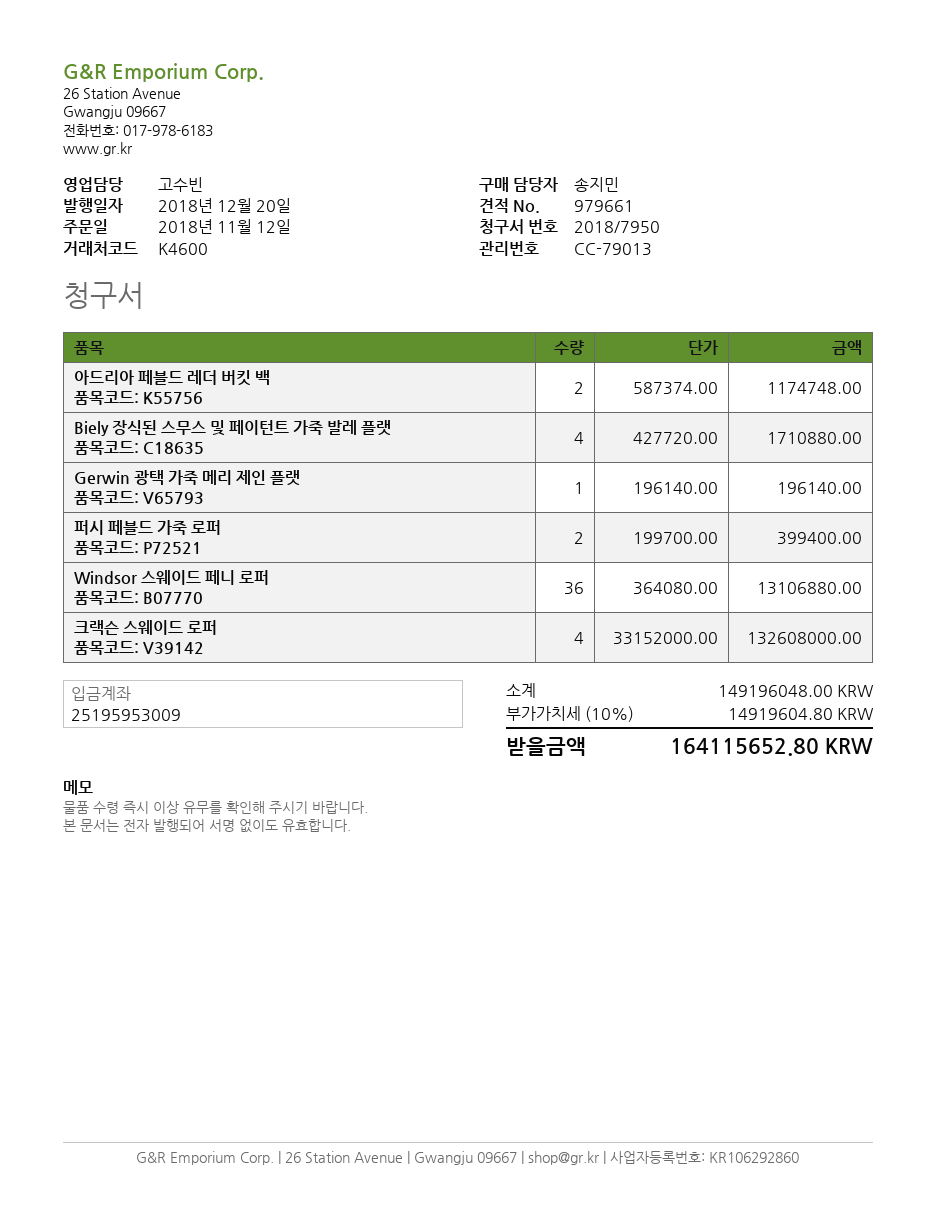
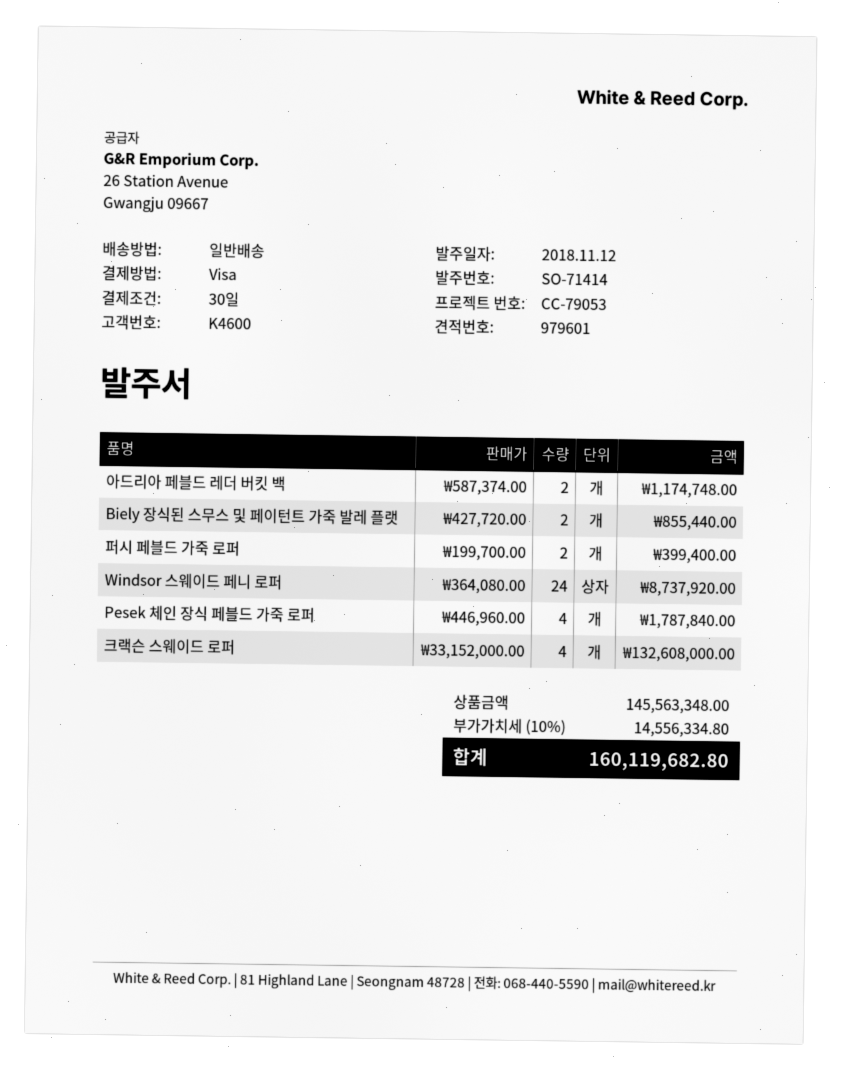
quote number: 979661 -> 979601
reference: CC-79013 -> CC-79053
Biely 장식된 스무스 및 페이턴트 가죽 발레 플랫: 4 x 427720.00 = 1710880.00 -> 2 x 427720.00 = 855440.00
Gerwin 광택 가죽 메리 제인 플랫: 1 x 196140.00 = 196140.00 -> none
Windsor 스웨이드 페니 로퍼: 36 x 364080.00 = 13106880.00 -> 24 x 364080.00 = 8737920.00
Pesek 체인 장식 페블드 가죽 로퍼: none -> 4 x 446960.00 = 1787840.00
subtotal: 149196048.00 -> 145563348.00
tax: 10% = 14919604.80 -> 10% = 14556334.80
total: 164115652.80 -> 160119682.80

